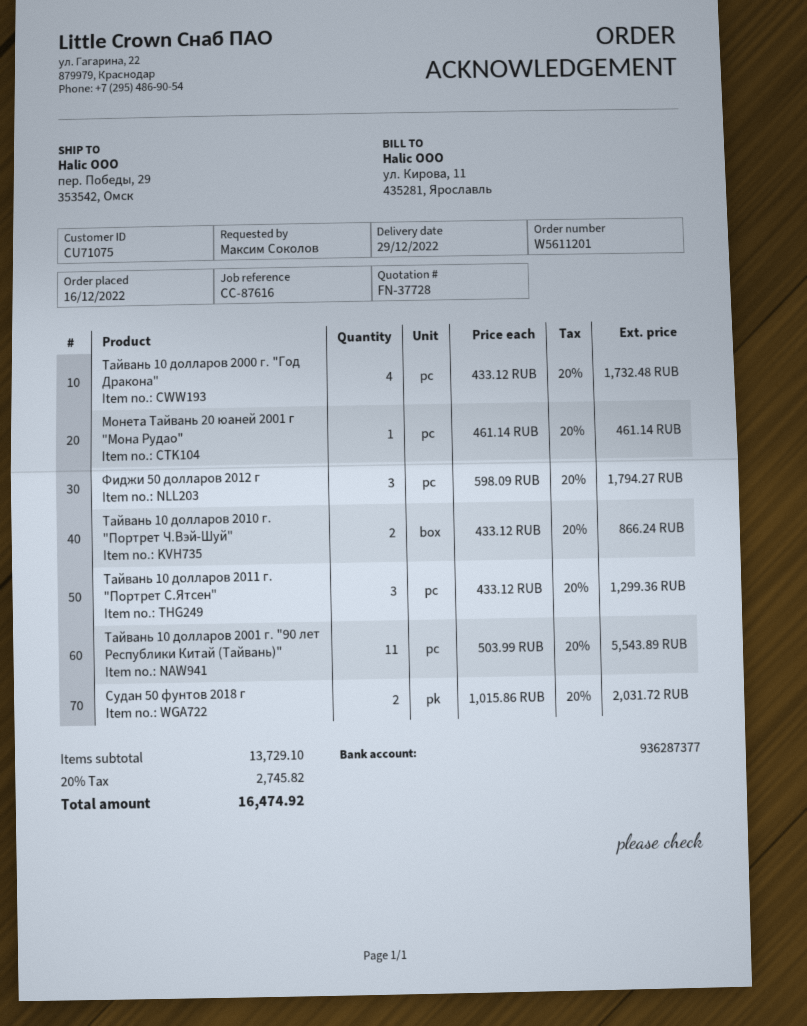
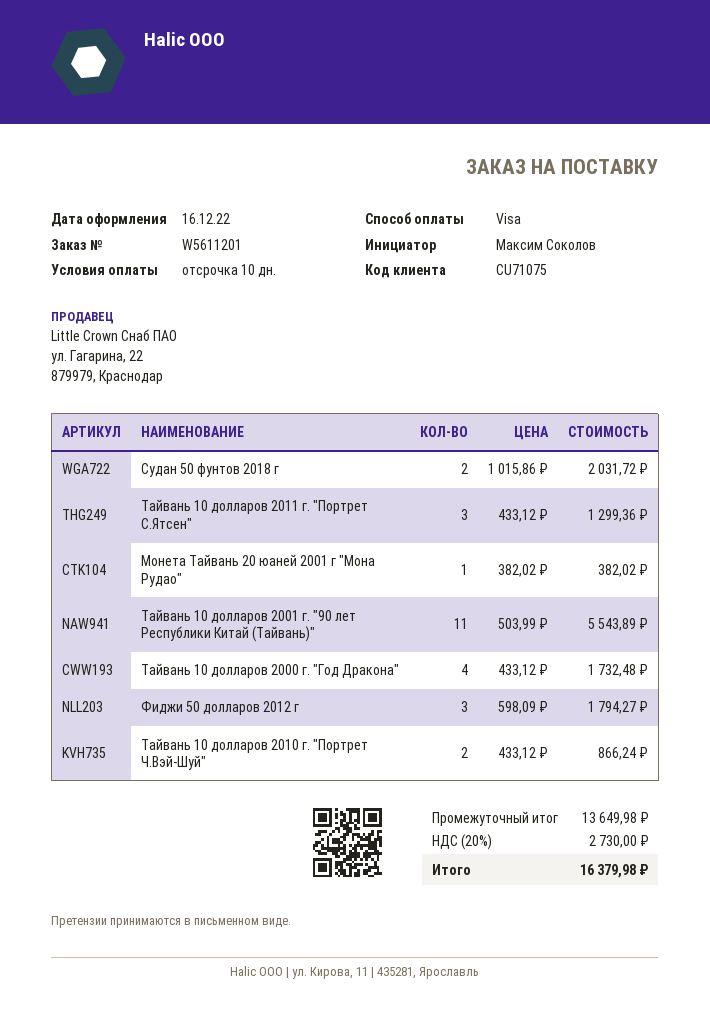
Монета Тайвань 20 юаней 2001 г "Мона Рудао": 1 x 461.14 = 461.14 -> 1 x 382.02 = 382.02
subtotal: 13729.10 -> 13649.98
tax: 20% = 2745.82 -> 20% = 2730.00
total: 16474.92 -> 16379.98

